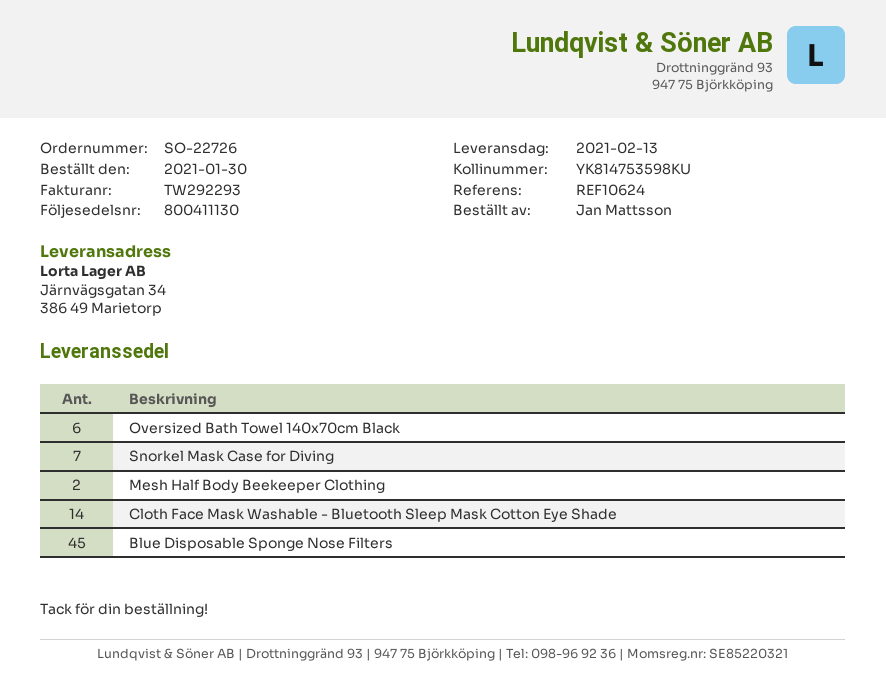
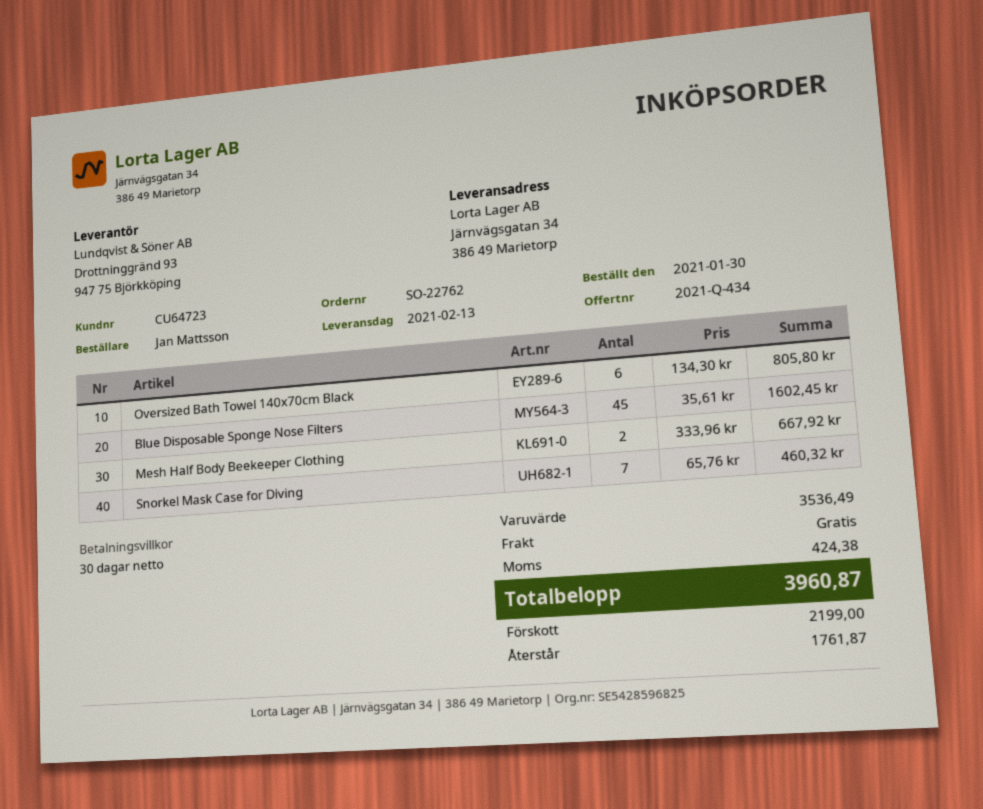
order number: SO-22726 -> SO-22762
Cloth Face Mask Washable - Bluetooth Sleep Mask Cotton Eye Shade: 14 -> none

